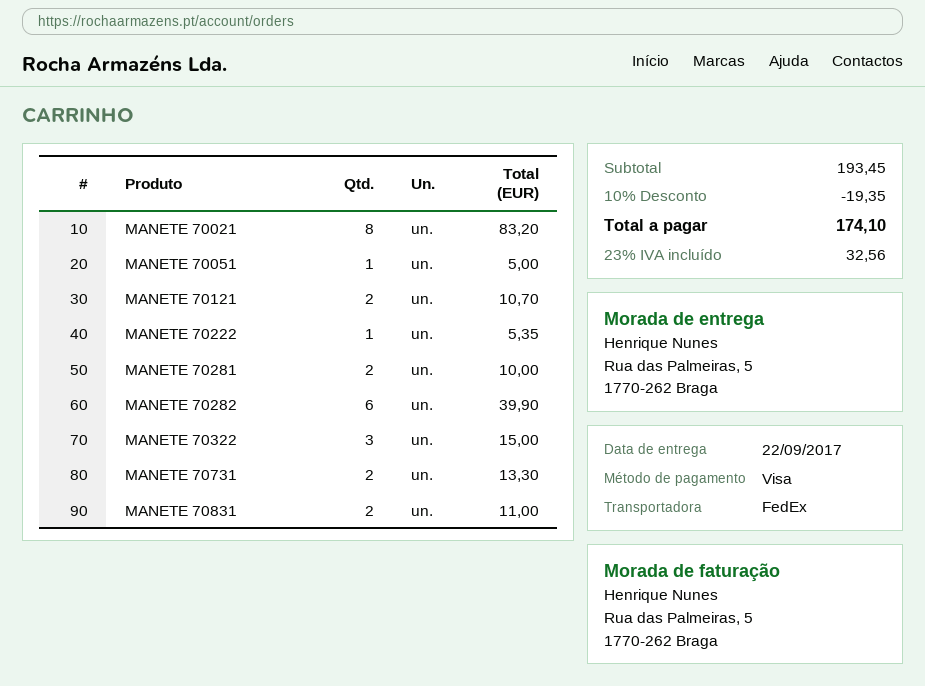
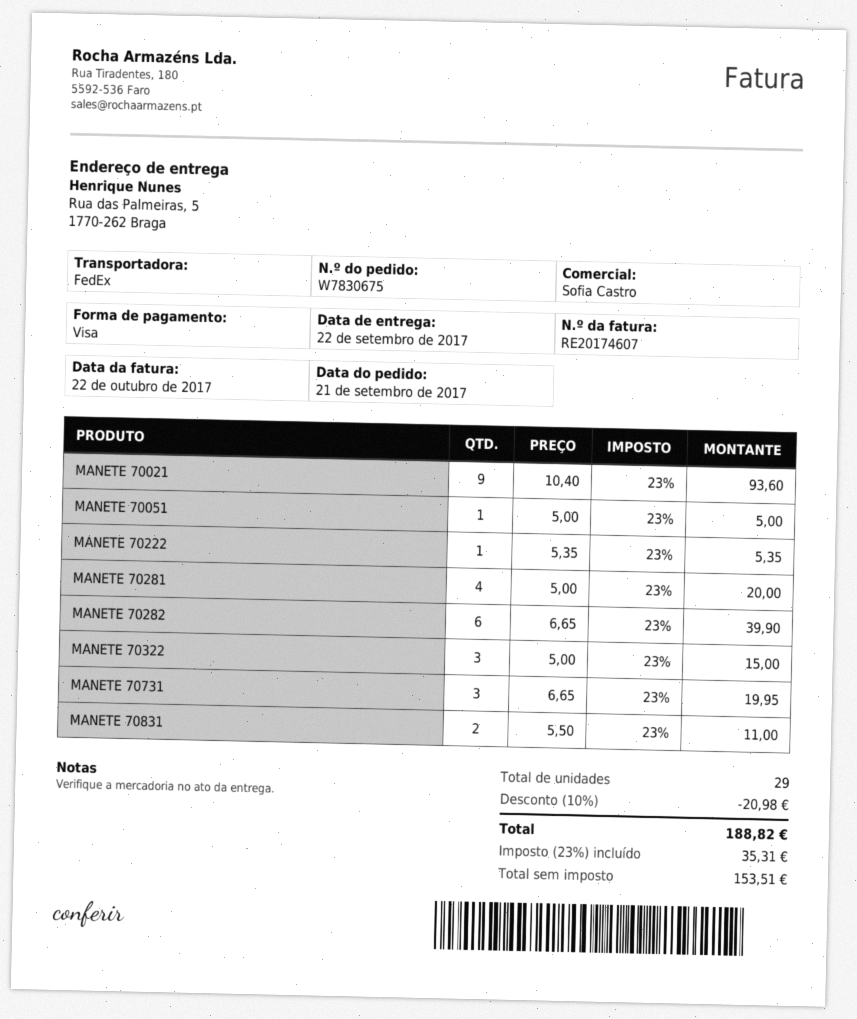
MANETE 70021: 8 for 83.20 -> 9 for 93.60
MANETE 70121: 2 for 10.70 -> none
MANETE 70281: 2 for 10.00 -> 4 for 20.00
MANETE 70731: 2 for 13.30 -> 3 for 19.95
discount: 10% = 19.35 -> 10% = 20.98
tax: 23% = 32.56 -> 23% = 35.31
total: 174.10 -> 188.82

